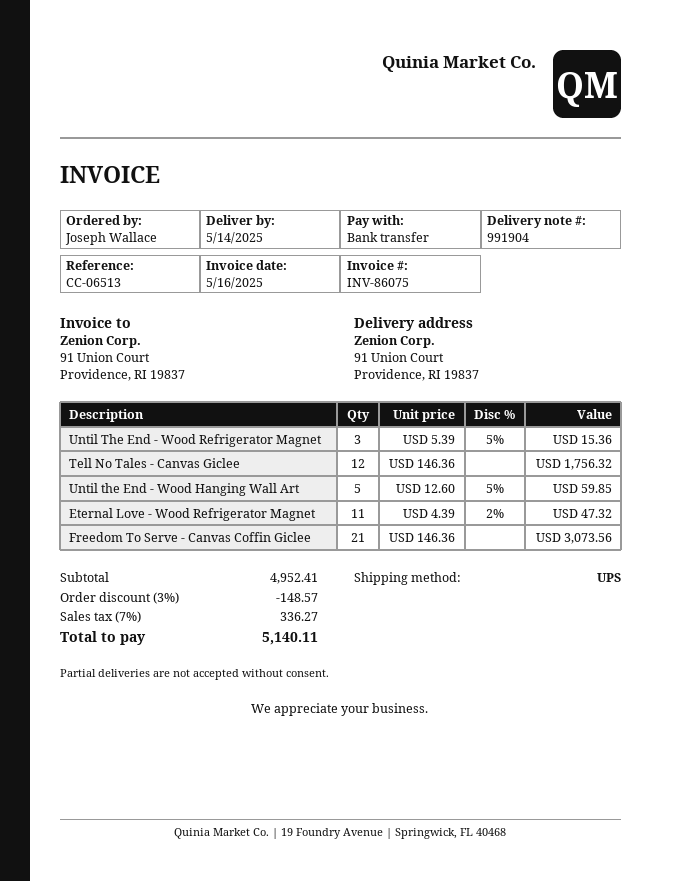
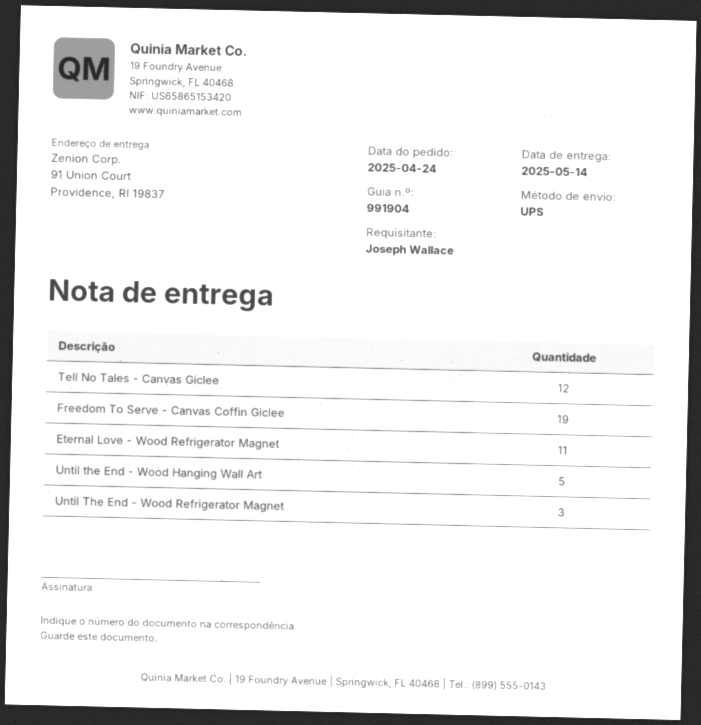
Freedom To Serve - Canvas Coffin Giclee: 21 -> 19

